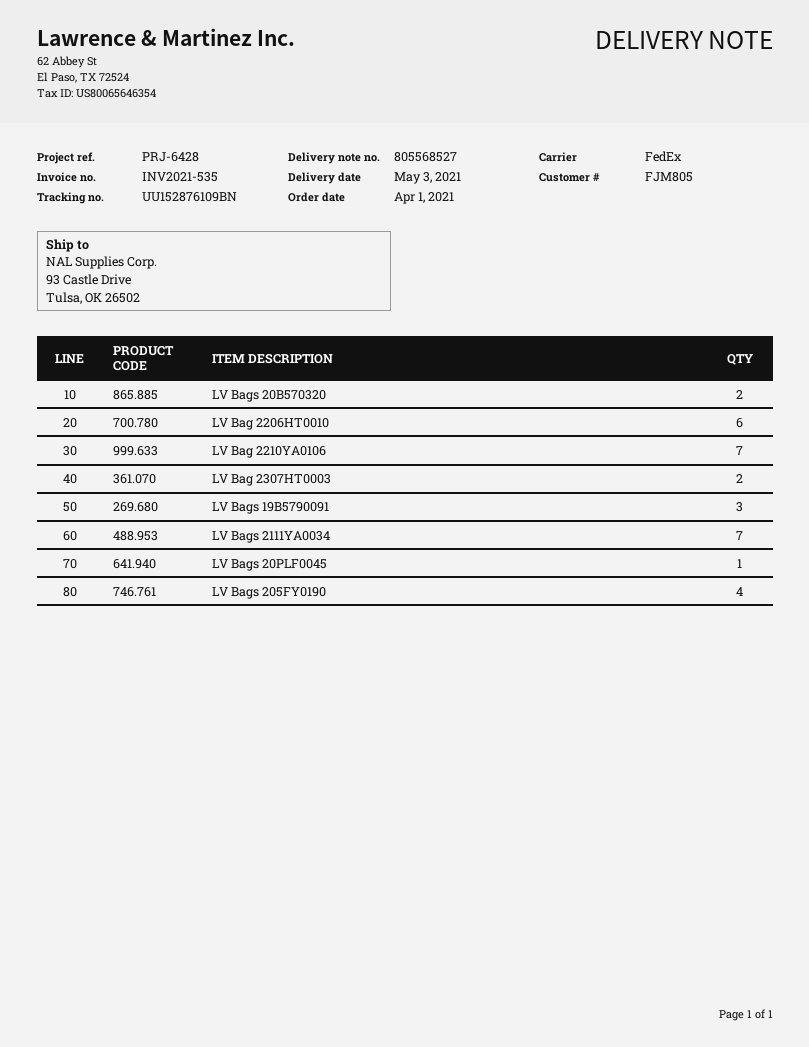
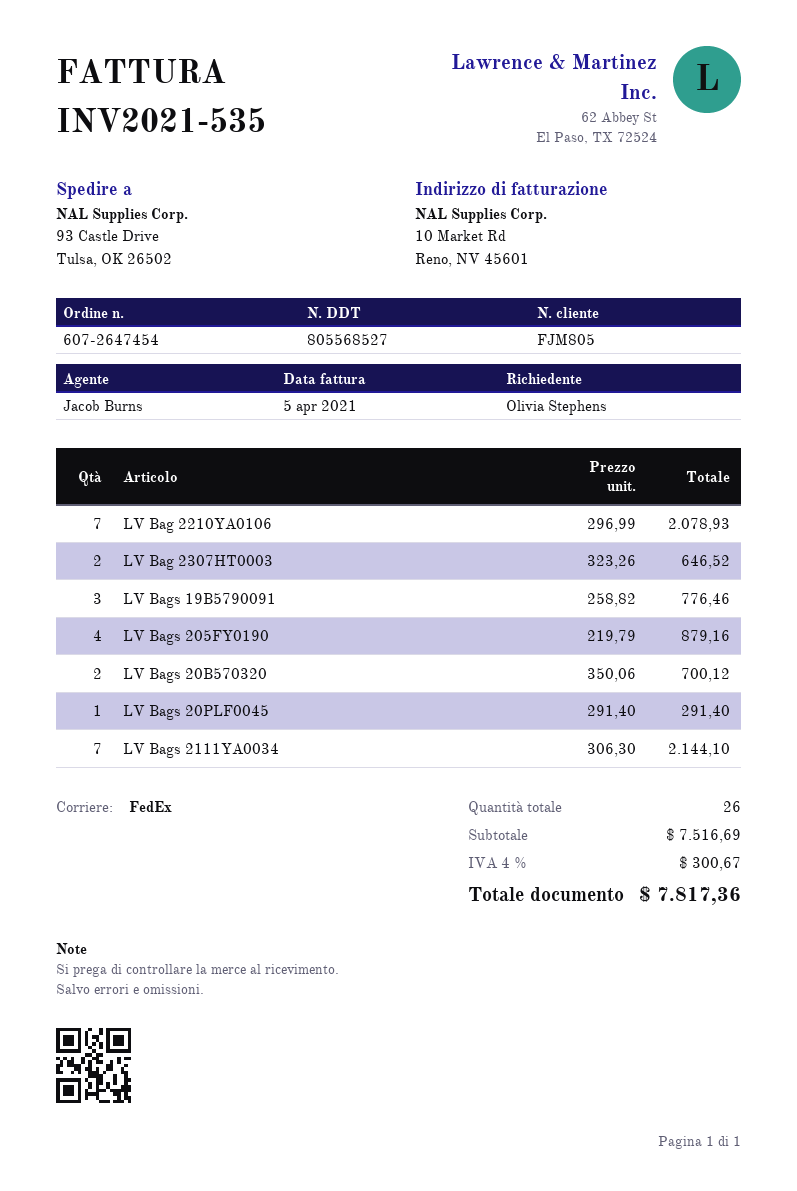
LV Bag 2206HT0010: 6 -> none

